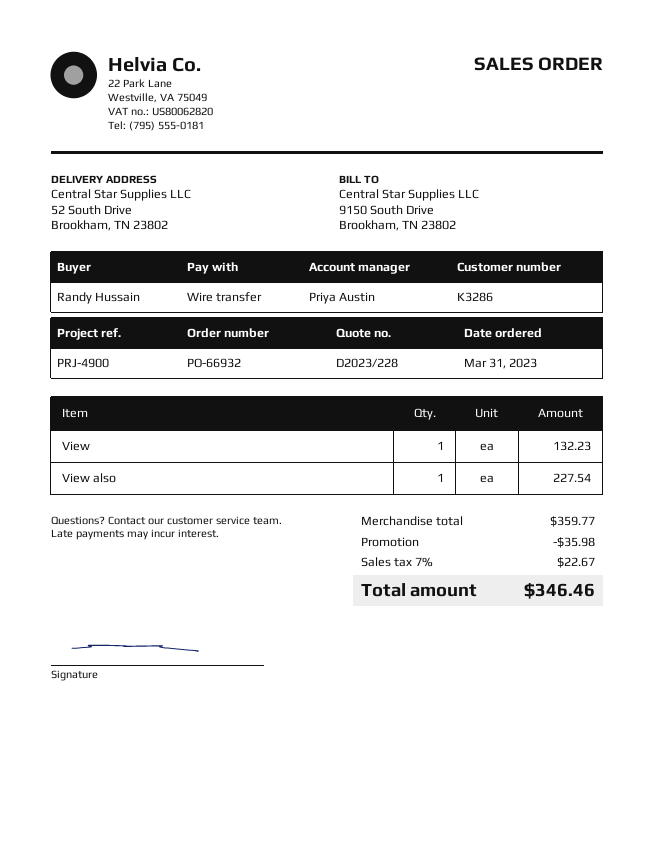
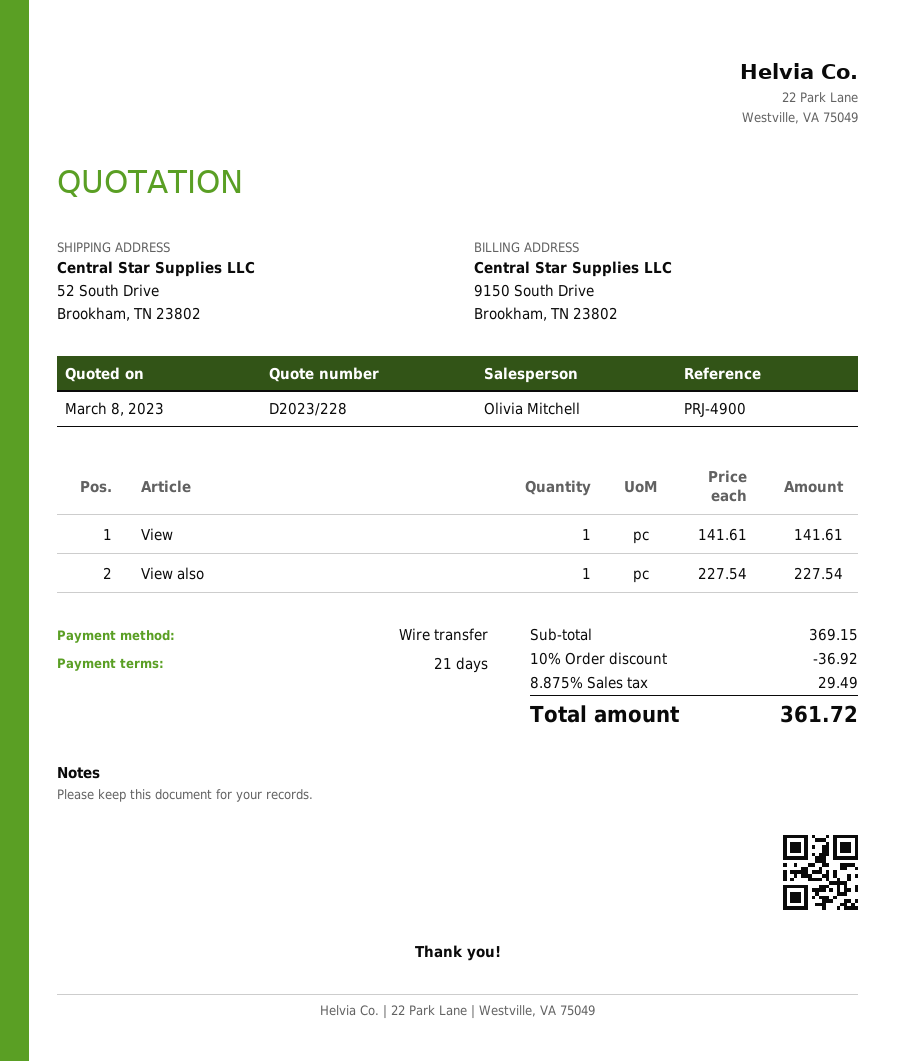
sales rep: Priya Austin -> Olivia Mitchell
View: 1 for 132.23 -> 1 for 141.61
subtotal: 359.77 -> 369.15
discount: 35.98 -> 36.92
tax: 7% = 22.67 -> 8.875% = 29.49
total: 346.46 -> 361.72

